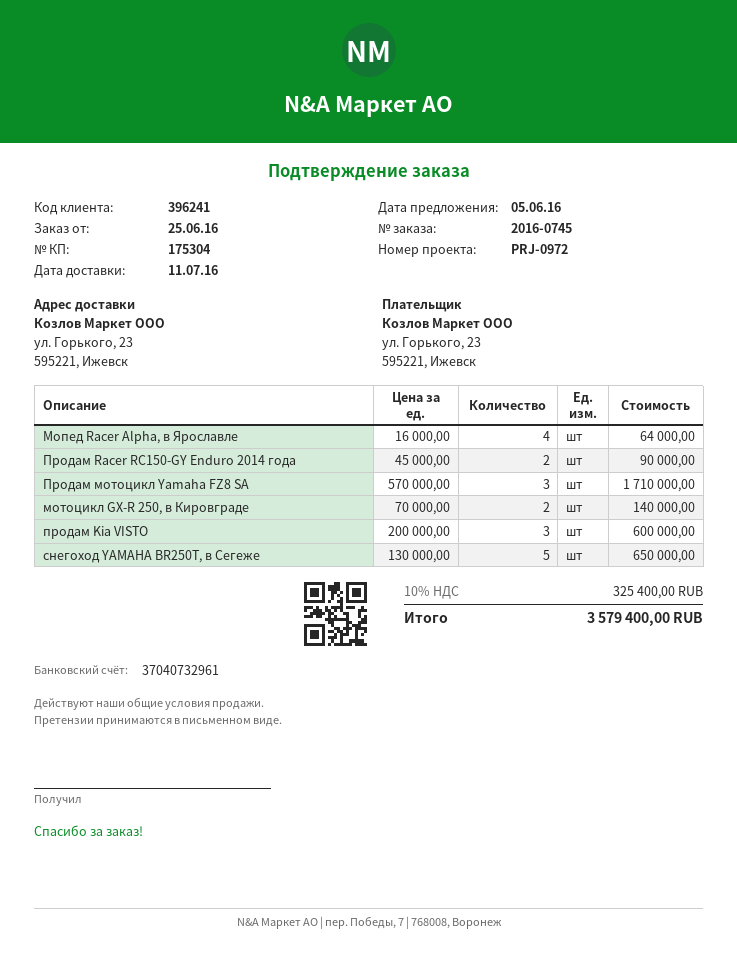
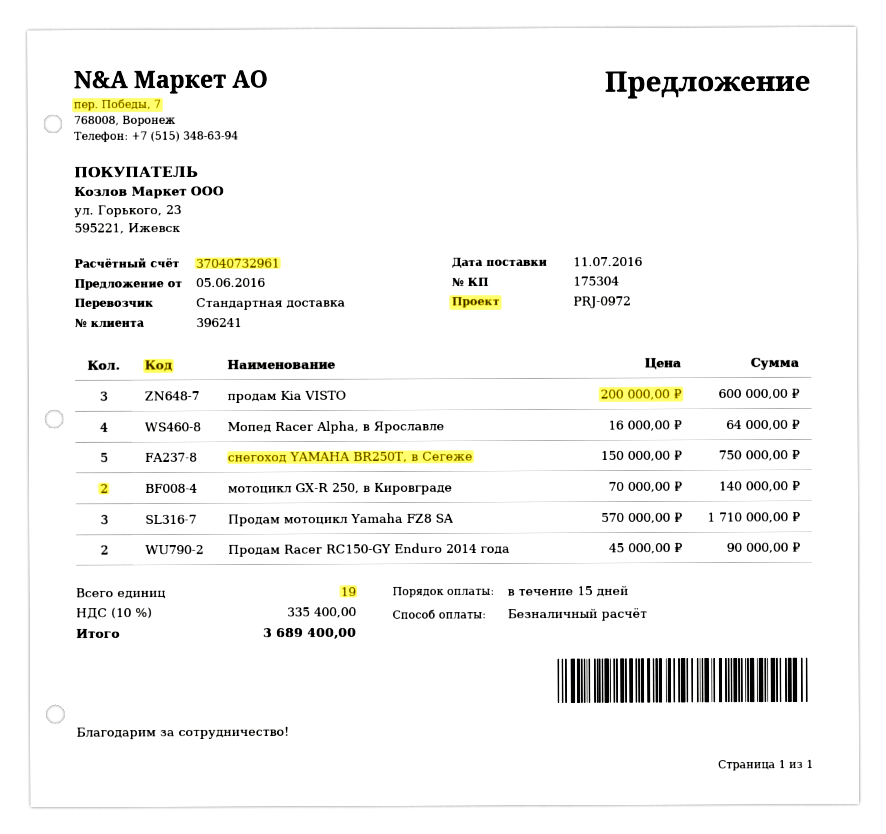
снегоход YAMAHA BR250T, в Сегеже: 5 x 130000.00 = 650000.00 -> 5 x 150000.00 = 750000.00
tax: 10% = 325400.00 -> 10% = 335400.00
total: 3579400.00 -> 3689400.00

